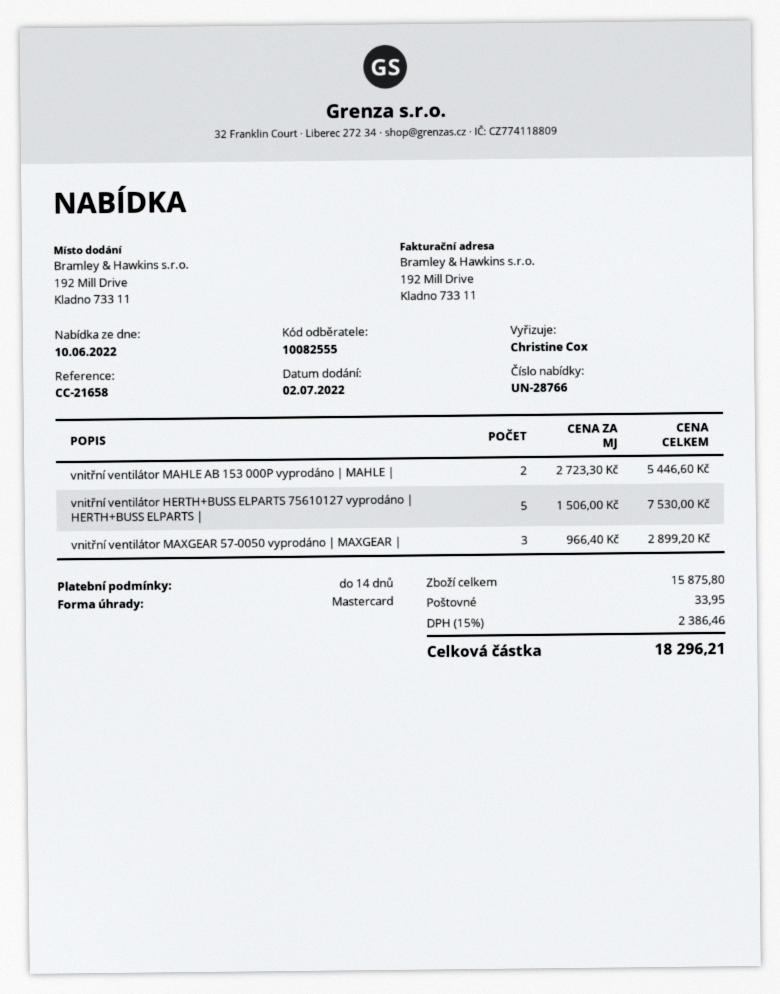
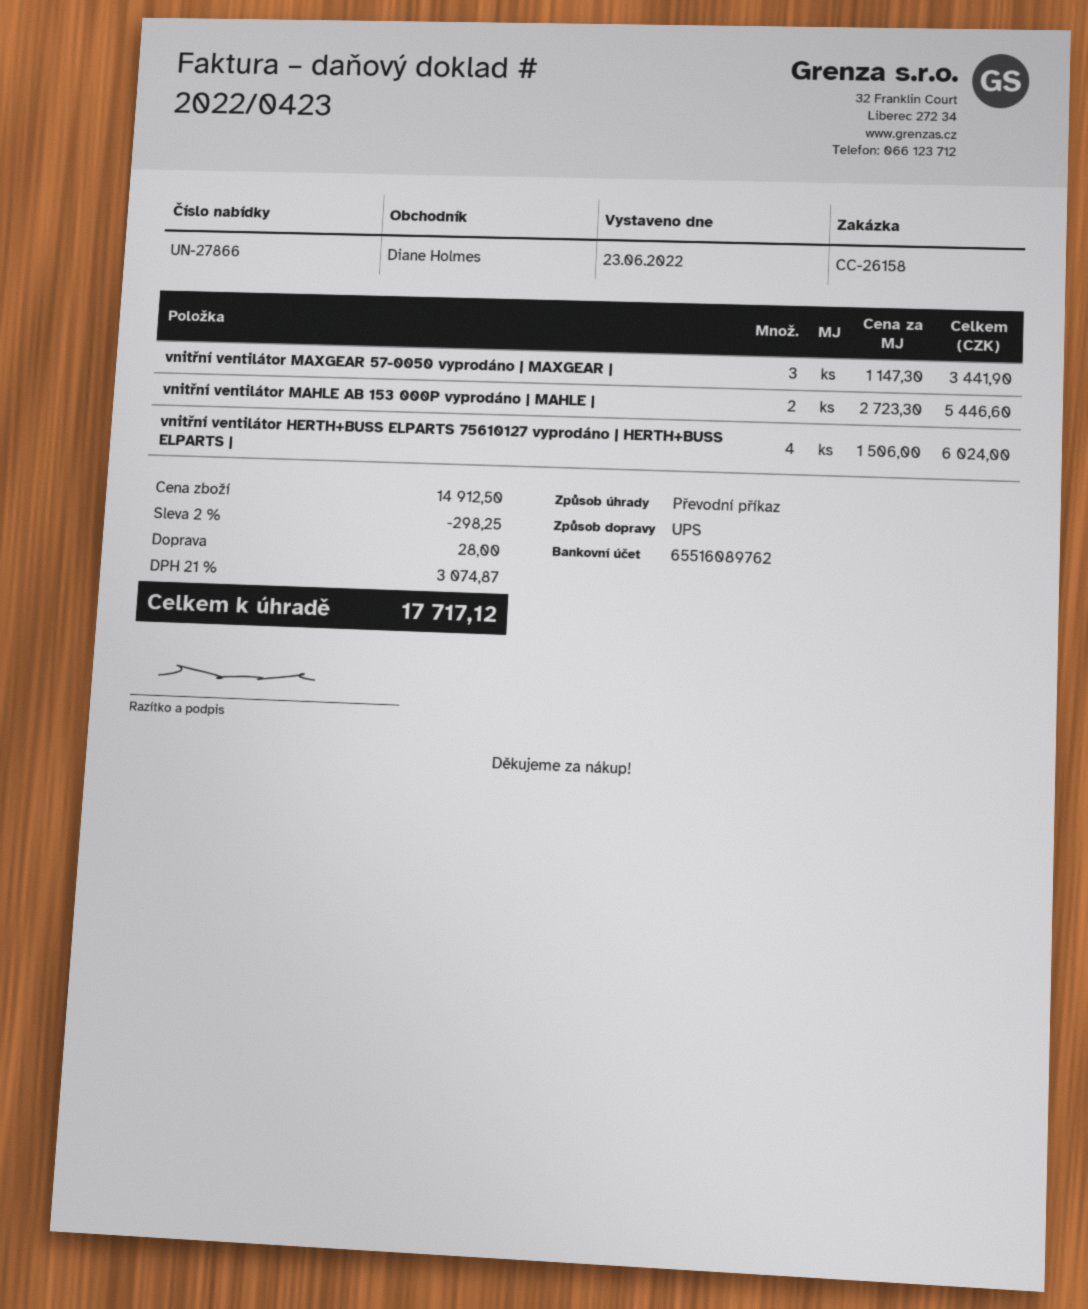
quote number: UN-28766 -> UN-27866
reference: CC-21658 -> CC-26158
sales rep: Christine Cox -> Diane Holmes
payment method: Mastercard -> bank transfer
vnitřní ventilátor HERTH+BUSS ELPARTS 75610127 vyprodáno | HERTH+BUSS ELPARTS |: 5 x 1506.00 = 7530.00 -> 4 x 1506.00 = 6024.00
vnitřní ventilátor MAXGEAR 57-0050 vyprodáno | MAXGEAR |: 3 x 966.40 = 2899.20 -> 3 x 1147.30 = 3441.90
subtotal: 15875.80 -> 14912.50
discount: none -> 2% = 298.25
shipping: 33.95 -> 28.00
tax: 15% = 2386.46 -> 21% = 3074.87
total: 18296.21 -> 17717.12

